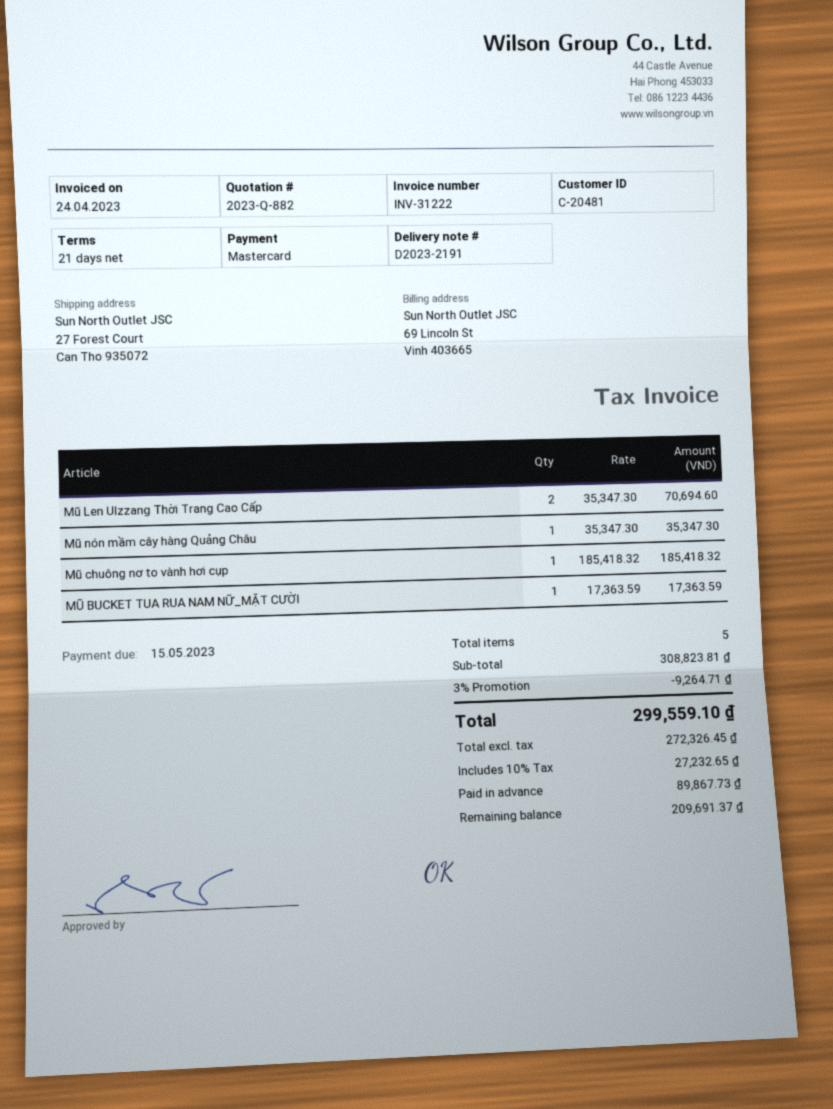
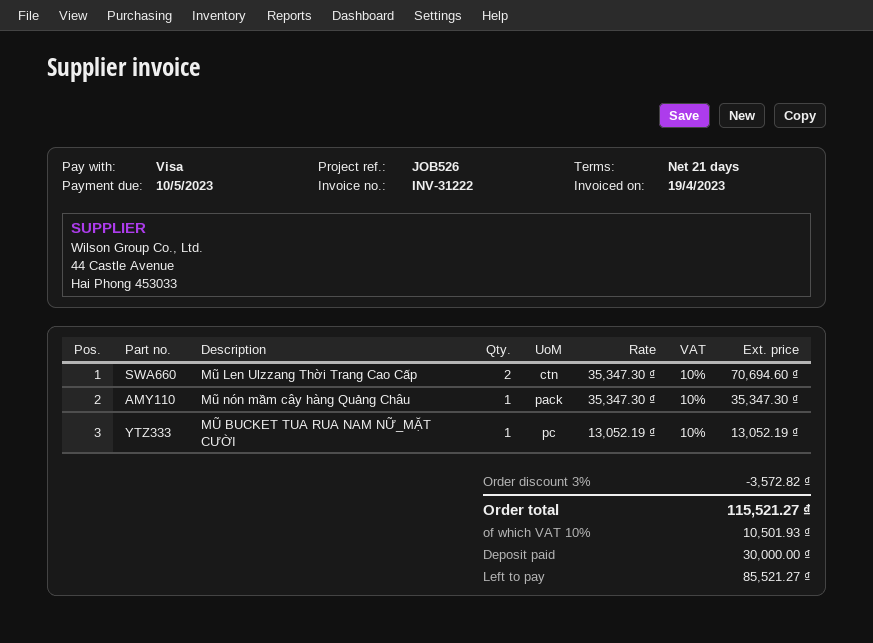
invoice date: 2023-04-24 -> 2023-04-19
due date: 2023-05-15 -> 2023-05-10
payment method: Mastercard -> Visa
Mũ chuông nơ to vành hơi cụp: 1 x 185418.32 = 185418.32 -> none
MŨ BUCKET TUA RUA NAM NỮ_MẶT CƯỜI: 1 x 17363.59 = 17363.59 -> 1 x 13052.19 = 13052.19
discount: 3% = 9264.71 -> 3% = 3572.82
tax: 10% = 27232.65 -> 10% = 10501.93
total: 299559.10 -> 115521.27
deposit: 89867.73 -> 30000.00
balance: 209691.37 -> 85521.27

